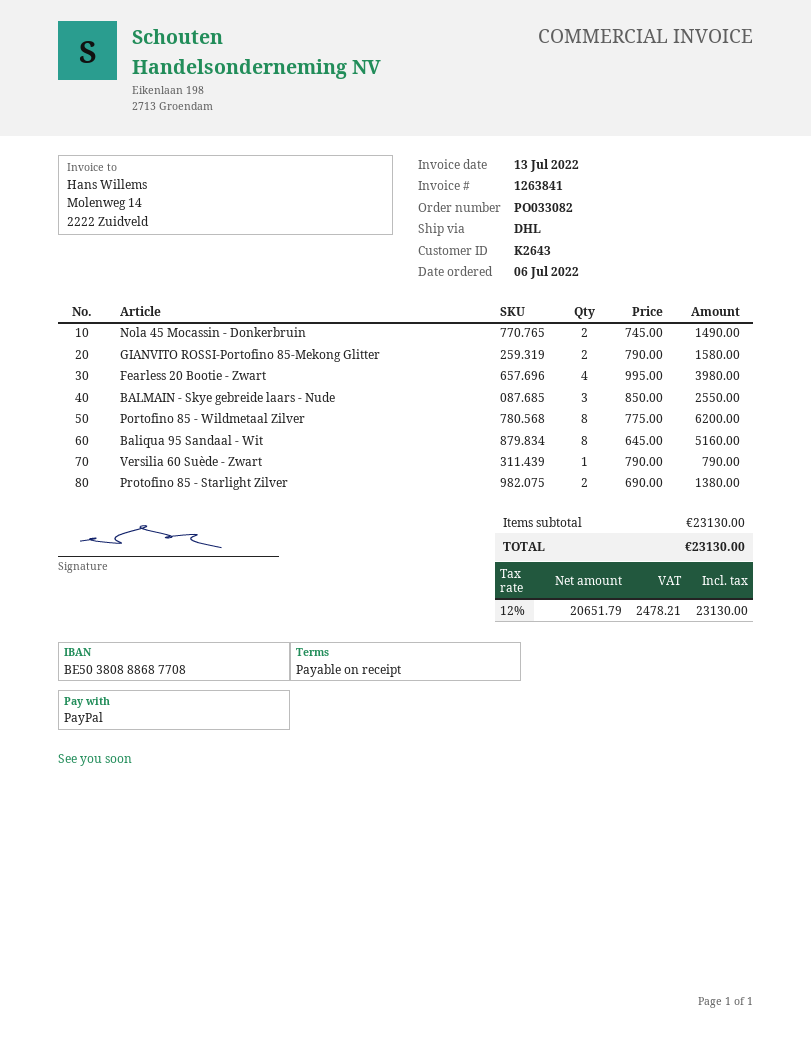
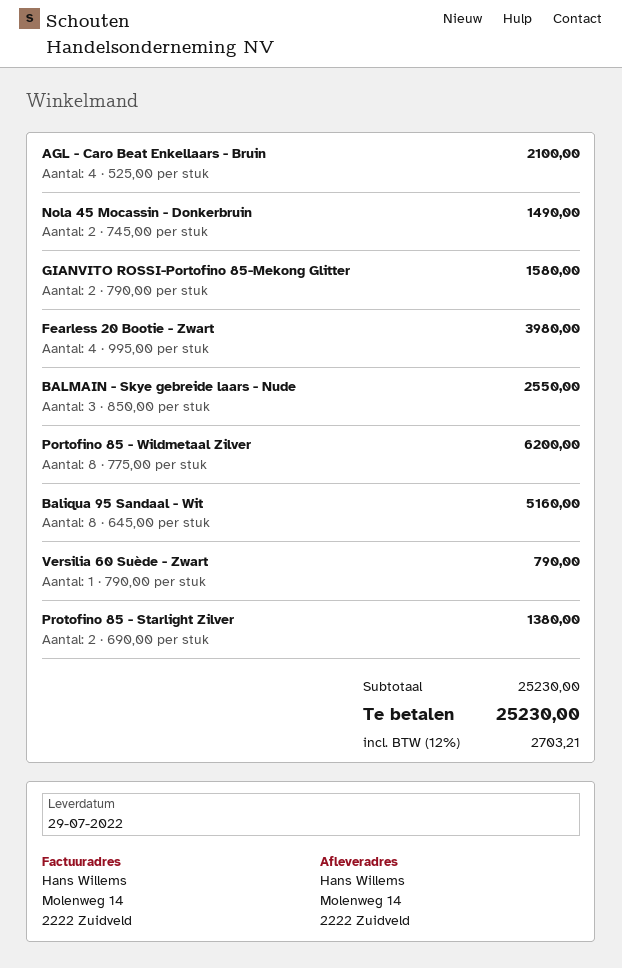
AGL - Caro Beat Enkellaars - Bruin: none -> 4 x 525.00 = 2100.00
subtotal: 23130.00 -> 25230.00
tax: 12% = 2478.21 -> 12% = 2703.21
total: 23130.00 -> 25230.00

